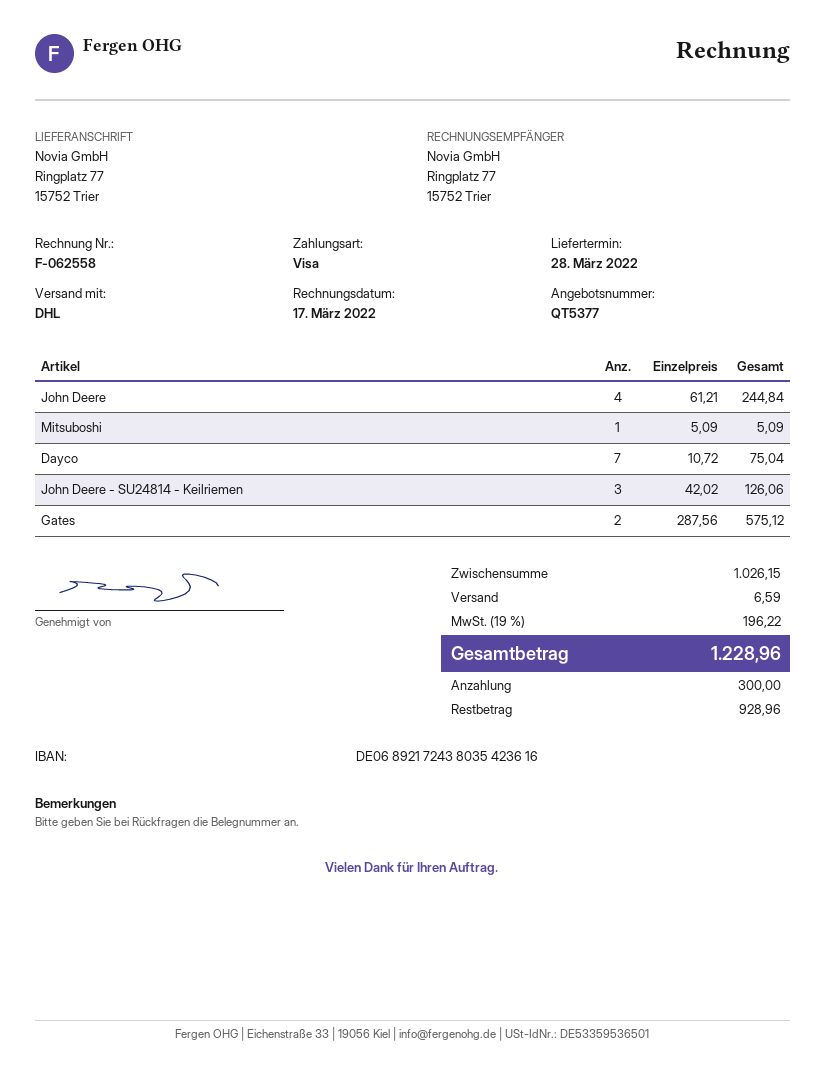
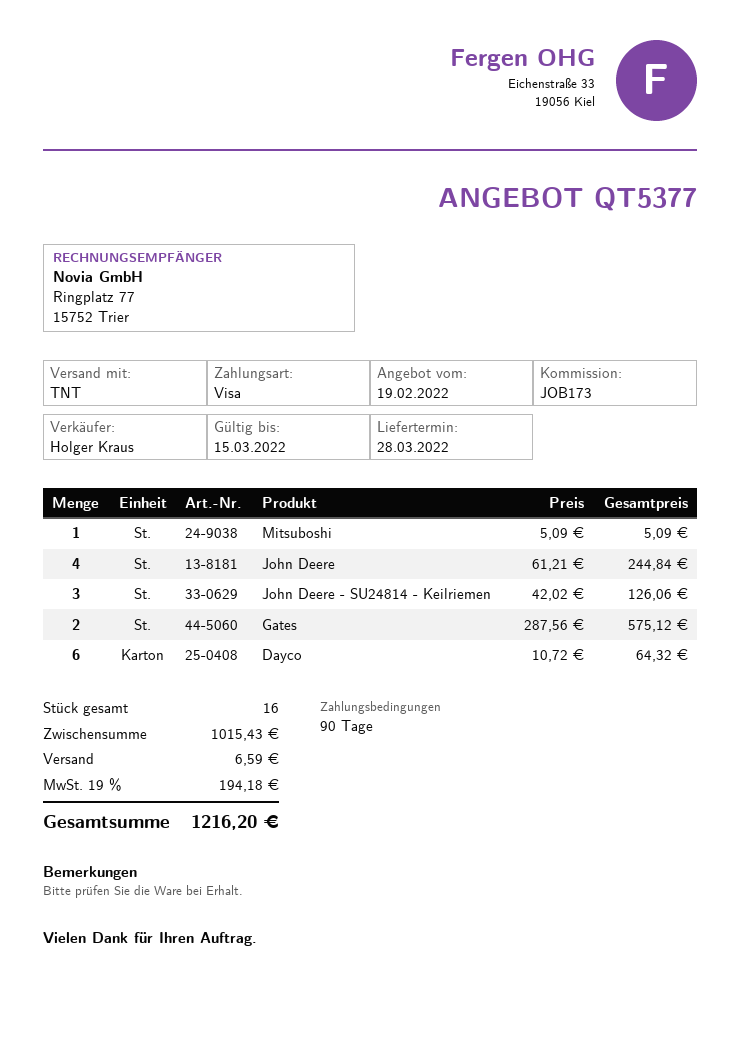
shipping method: DHL -> TNT
Dayco: 7 x 10.72 = 75.04 -> 6 x 10.72 = 64.32
subtotal: 1026.15 -> 1015.43
tax: 19% = 196.22 -> 19% = 194.18
total: 1228.96 -> 1216.20

